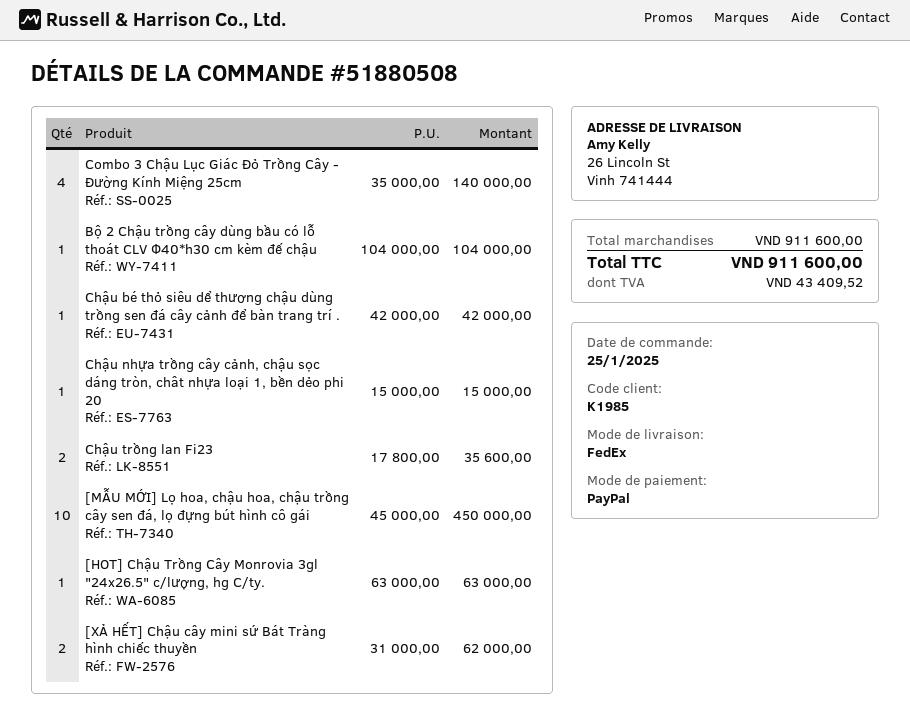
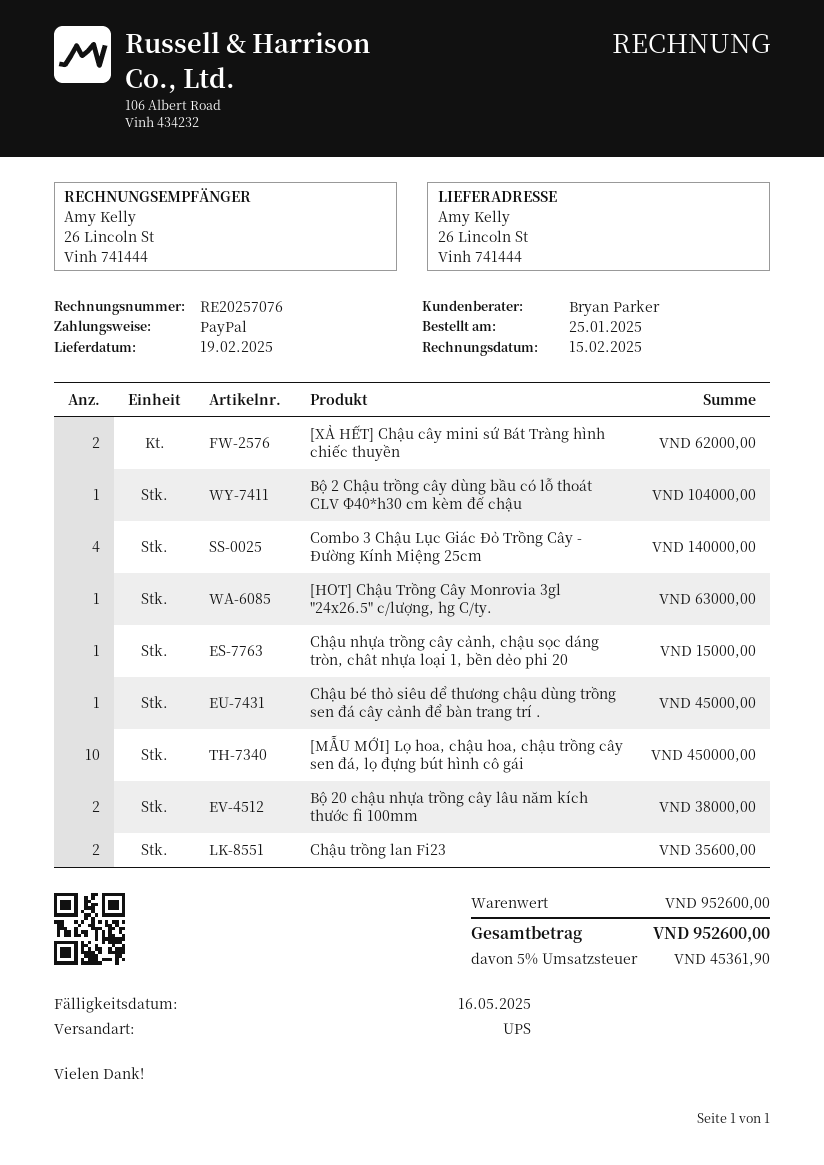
shipping method: FedEx -> UPS
Chậu bé thỏ siêu dể thương chậu dùng trồng sen đá cây cảnh để bàn trang trí .: 1 for 42000.00 -> 1 for 45000.00
Bộ 20 chậu nhựa trồng cây lâu năm kích thước fi 100mm: none -> 2 for 38000.00
subtotal: 911600.00 -> 952600.00
tax: 43409.52 -> 45361.90
total: 911600.00 -> 952600.00

